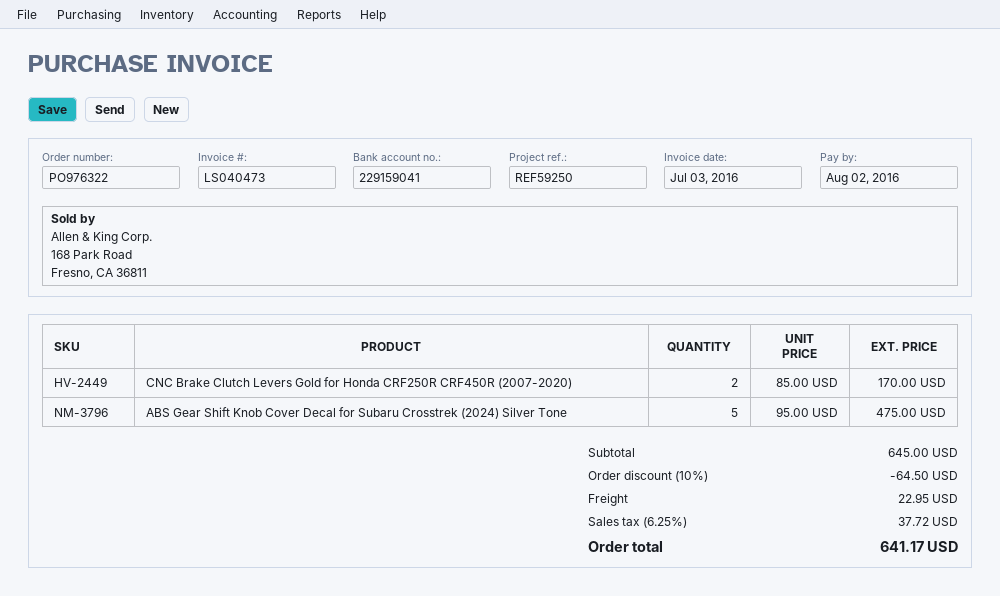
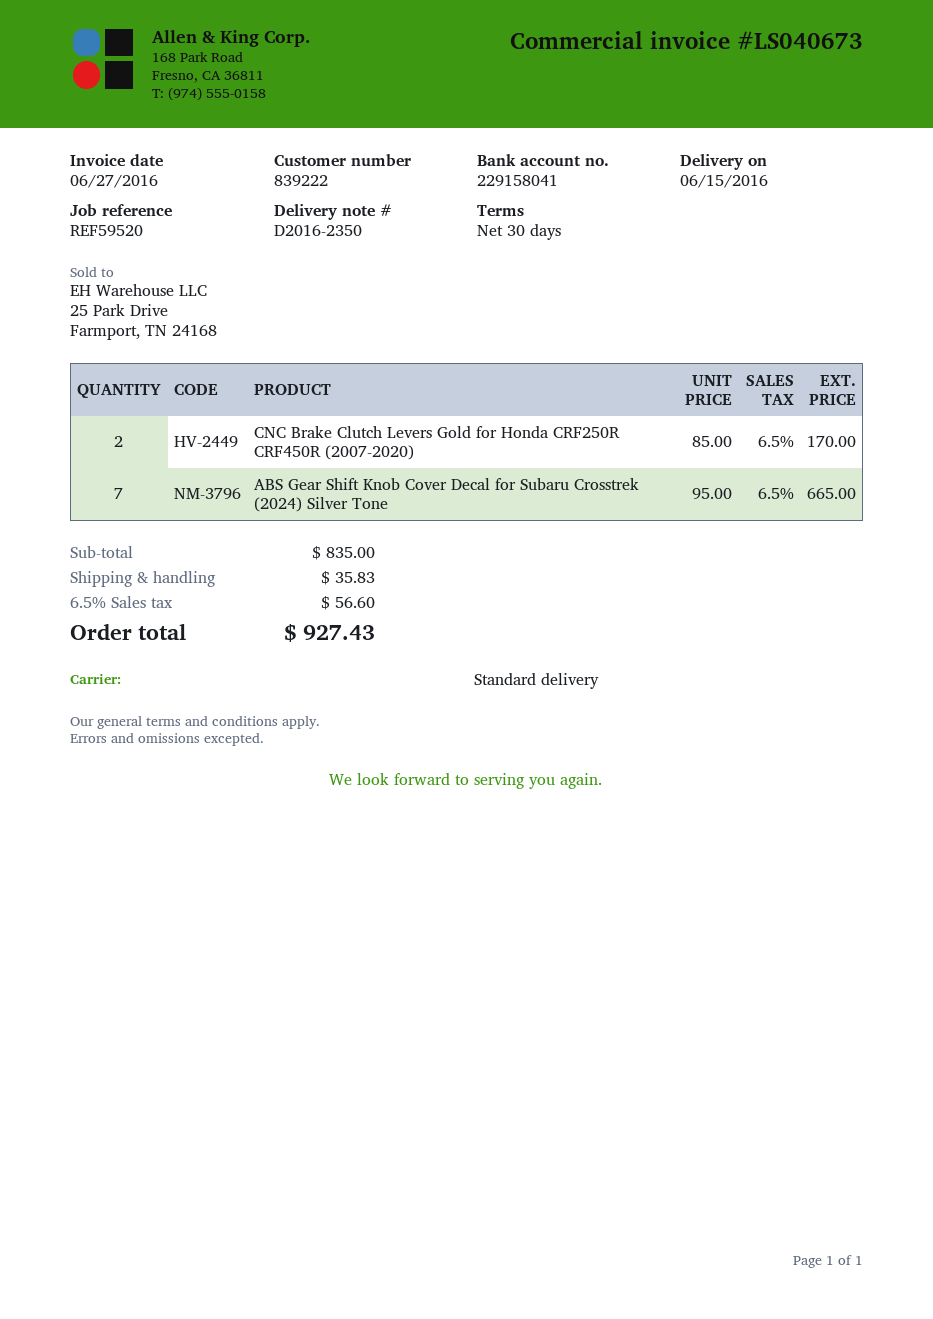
invoice number: LS040473 -> LS040673
invoice date: 2016-07-03 -> 2016-06-27
reference: REF59250 -> REF59520
bank account: 229159041 -> 229158041
ABS Gear Shift Knob Cover Decal for Subaru Crosstrek (2024) Silver Tone: 5 x 95.00 = 475.00 -> 7 x 95.00 = 665.00
subtotal: 645.00 -> 835.00
discount: 10% = 64.50 -> none
shipping: 22.95 -> 35.83
tax: 6.25% = 37.72 -> 6.5% = 56.60
total: 641.17 -> 927.43

